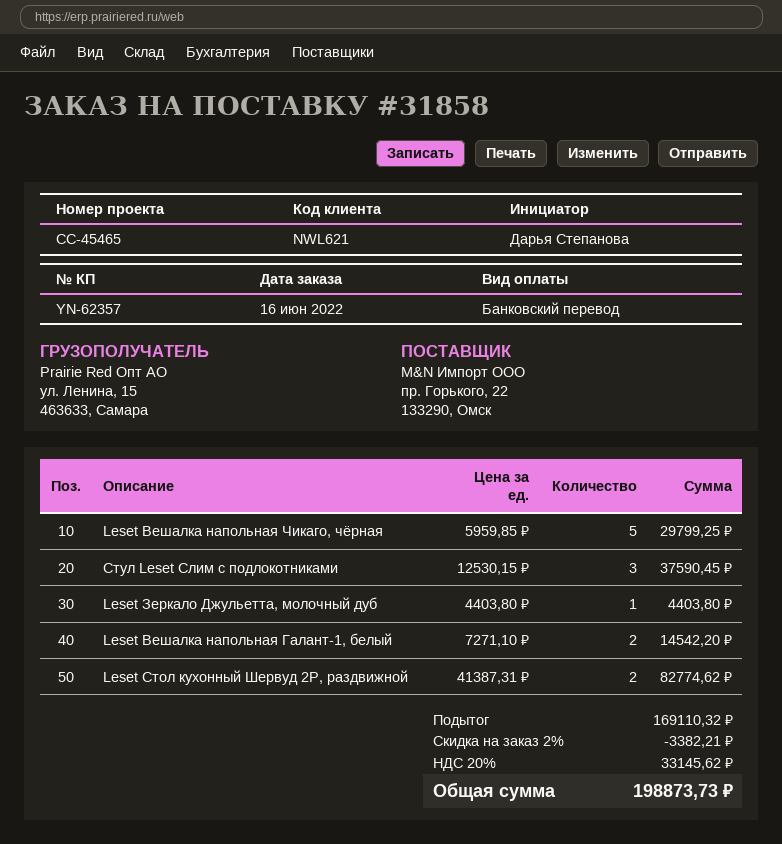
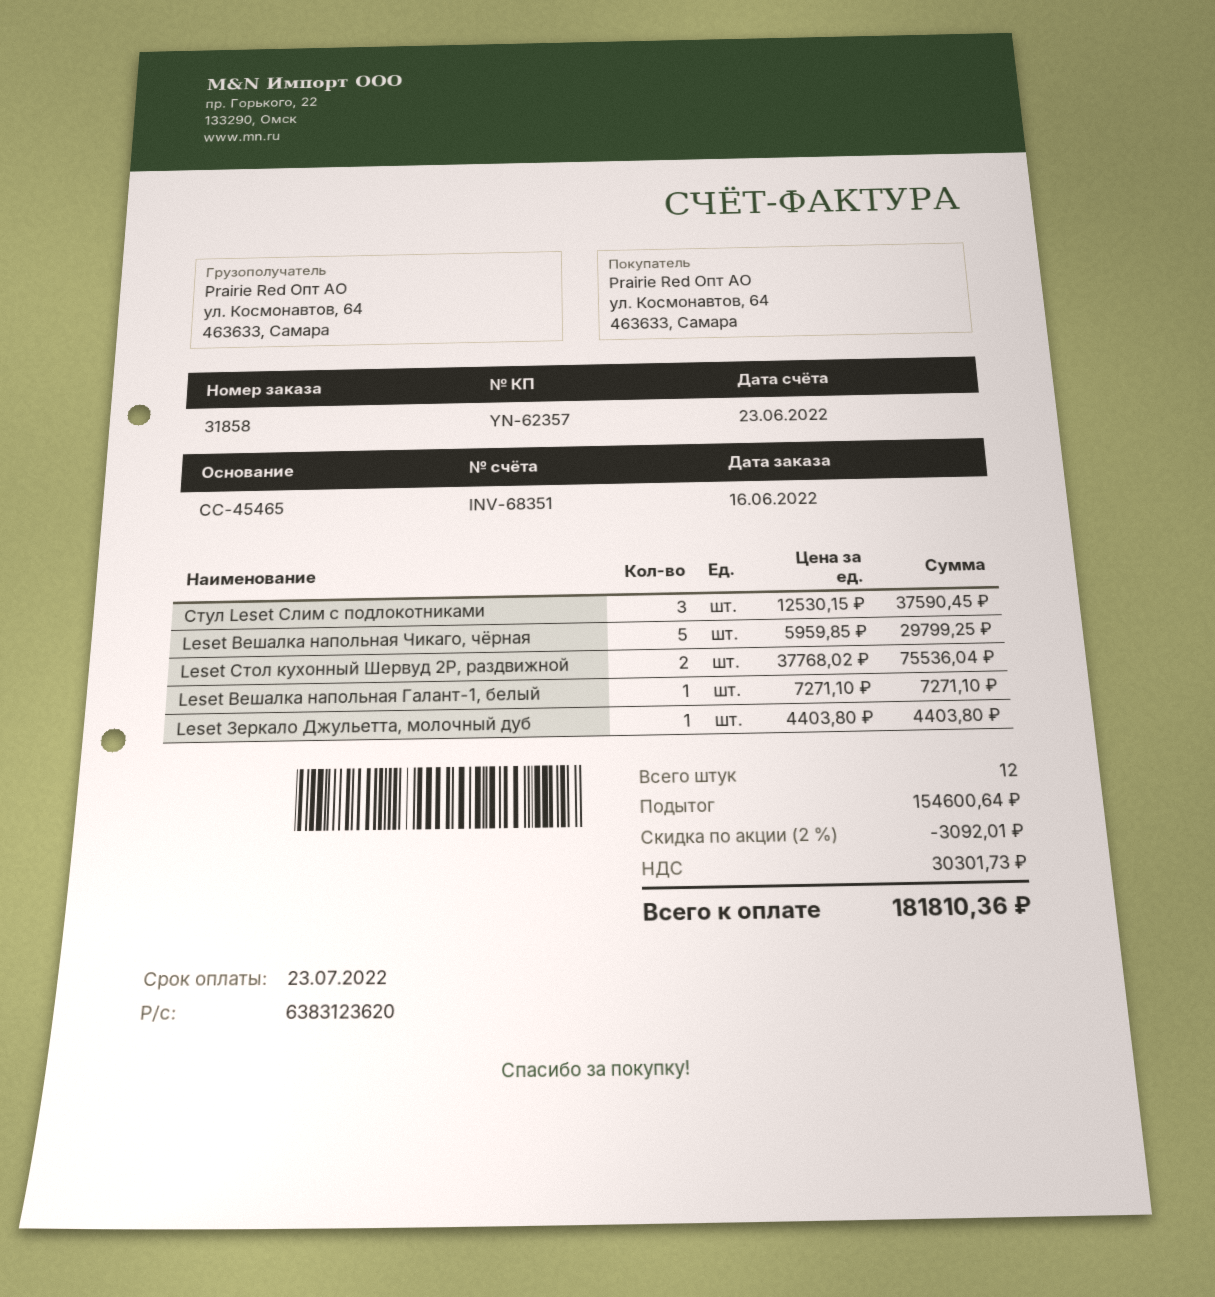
ship to: ул. Ленина, 15, 463633, Самара -> ул. Космонавтов, 64, 463633, Самара
Leset Вешалка напольная Галант-1, белый: 2 x 7271.10 = 14542.20 -> 1 x 7271.10 = 7271.10
Leset Стол кухонный Шервуд 2Р, раздвижной: 2 x 41387.31 = 82774.62 -> 2 x 37768.02 = 75536.04
subtotal: 169110.32 -> 154600.64
discount: 2% = 3382.21 -> 2% = 3092.01
tax: 33145.62 -> 30301.73
total: 198873.73 -> 181810.36

